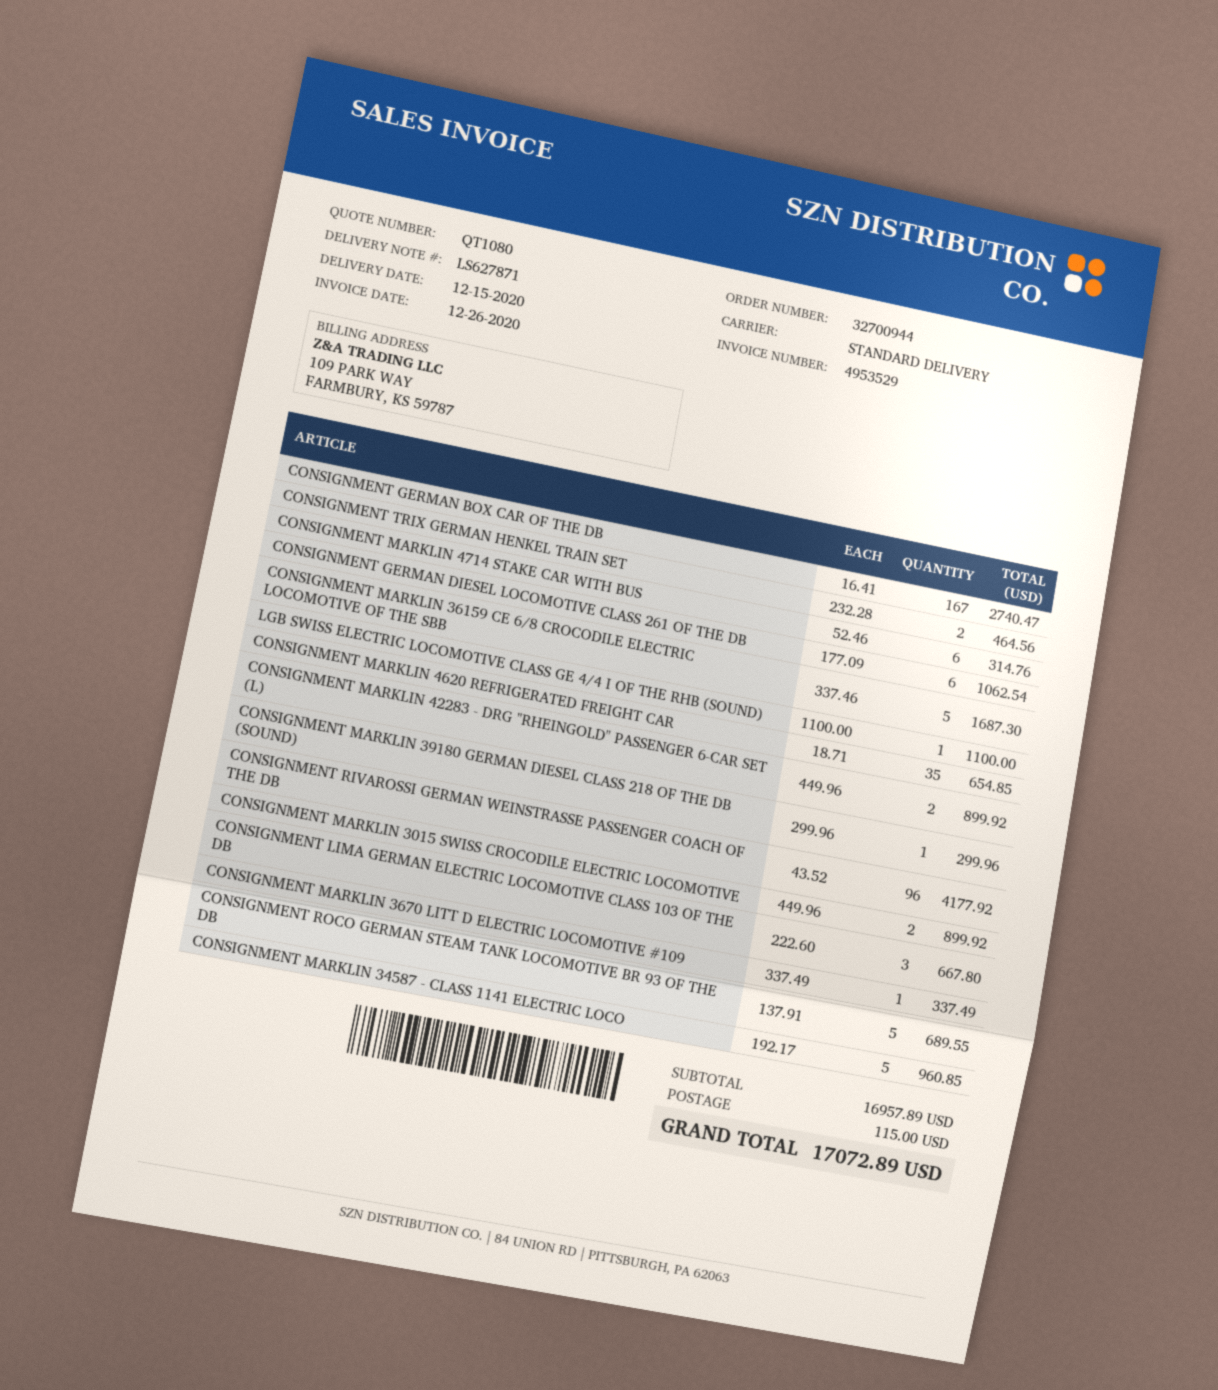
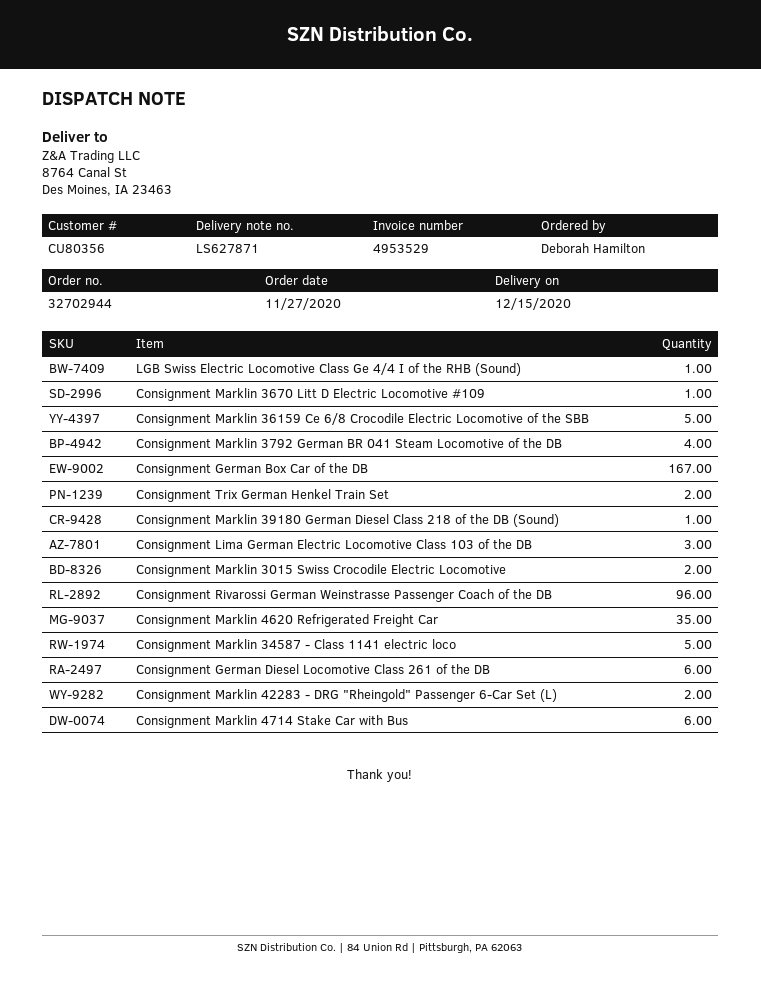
order number: 32700944 -> 32702944
CONSIGNMENT ROCO GERMAN STEAM TANK LOCOMOTIVE BR 93 OF THE DB: 5 -> none
Consignment Marklin 3792 German BR 041 Steam Locomotive of the DB: none -> 4

